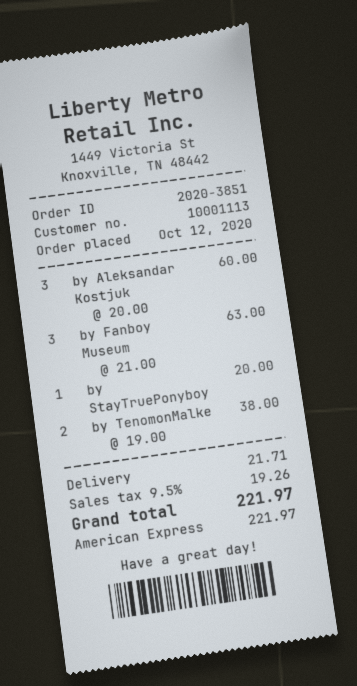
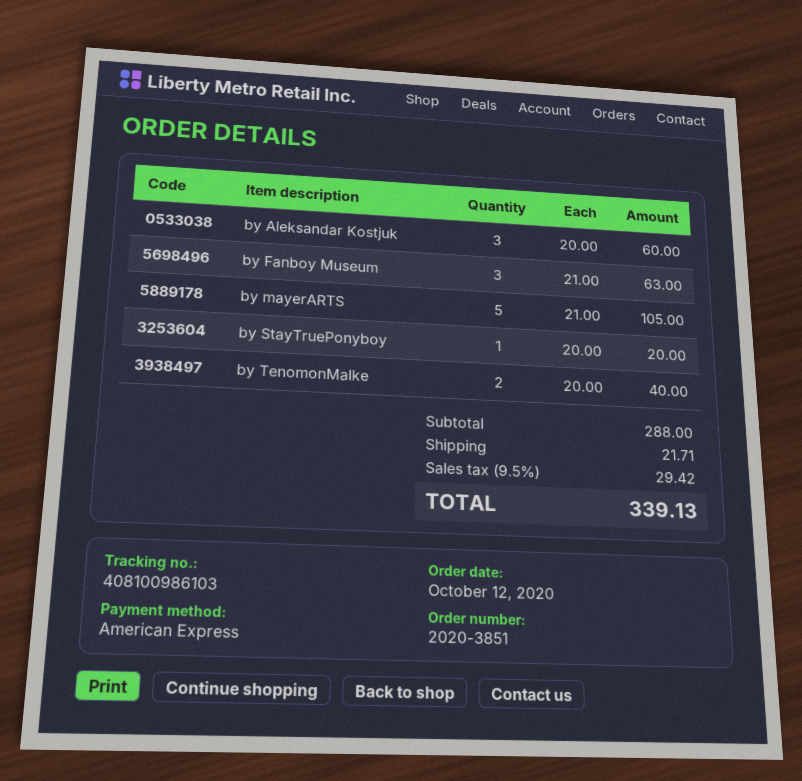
by TenomonMalke: 2 x 19.00 = 38.00 -> 2 x 20.00 = 40.00
by mayerARTS: none -> 5 x 21.00 = 105.00
tax: 9.5% = 19.26 -> 9.5% = 29.42
total: 221.97 -> 339.13

